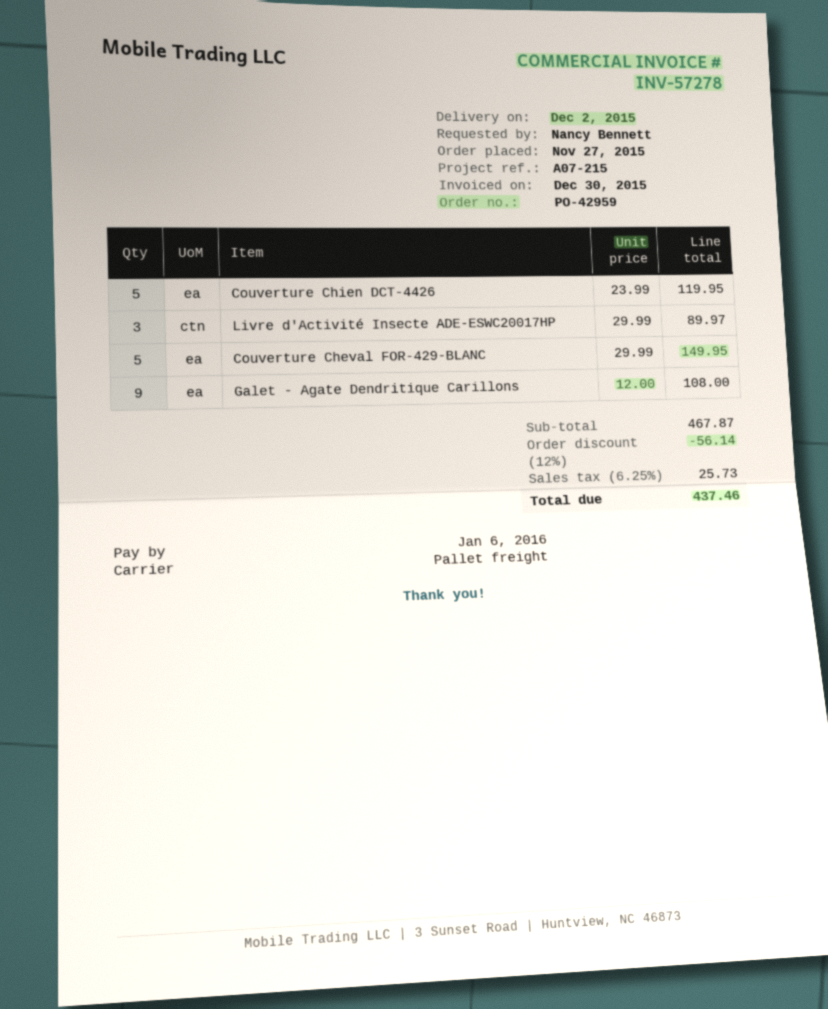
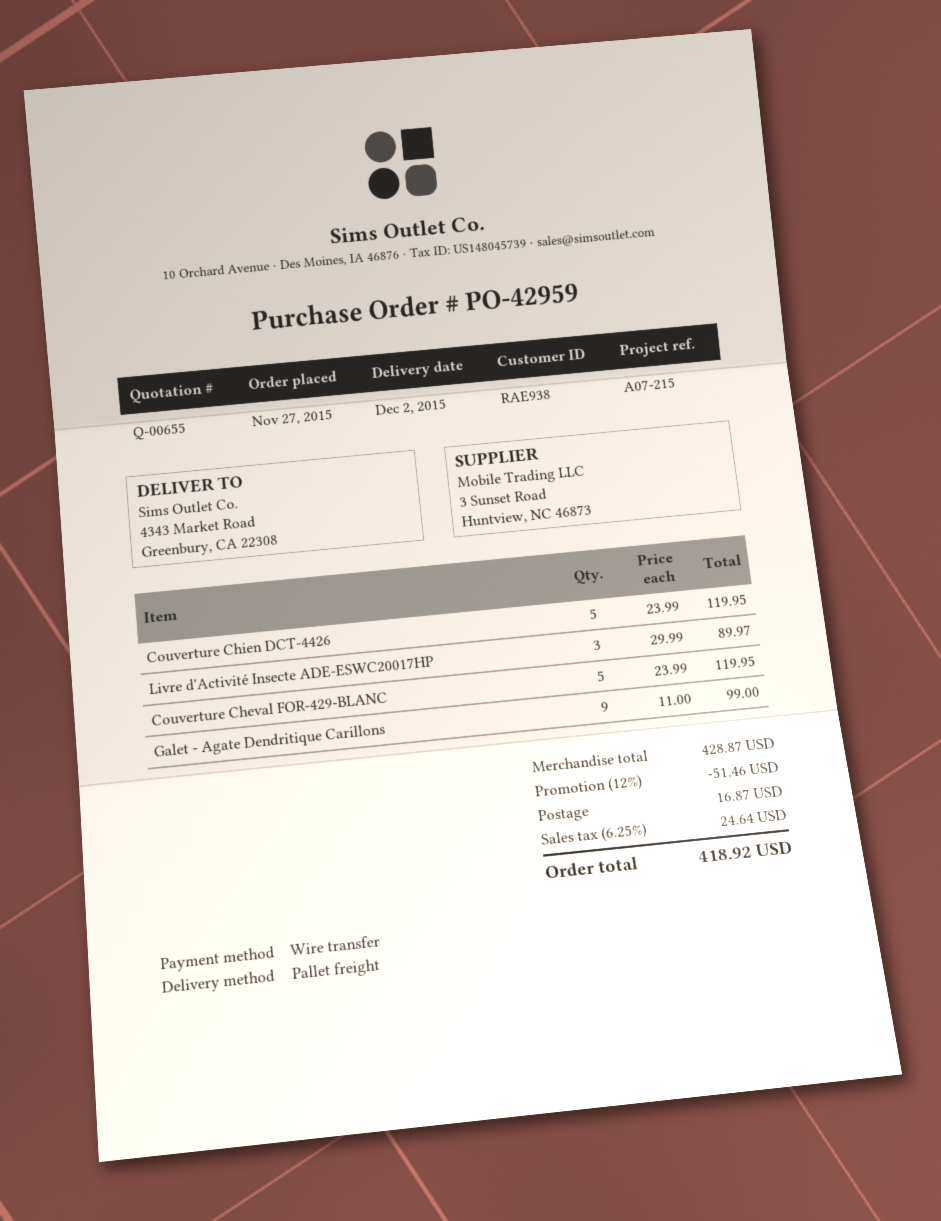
Couverture Cheval FOR-429-BLANC: 5 x 29.99 = 149.95 -> 5 x 23.99 = 119.95
Galet - Agate Dendritique Carillons: 9 x 12.00 = 108.00 -> 9 x 11.00 = 99.00
subtotal: 467.87 -> 428.87
discount: 12% = 56.14 -> 12% = 51.46
shipping: none -> 16.87
tax: 6.25% = 25.73 -> 6.25% = 24.64
total: 437.46 -> 418.92

